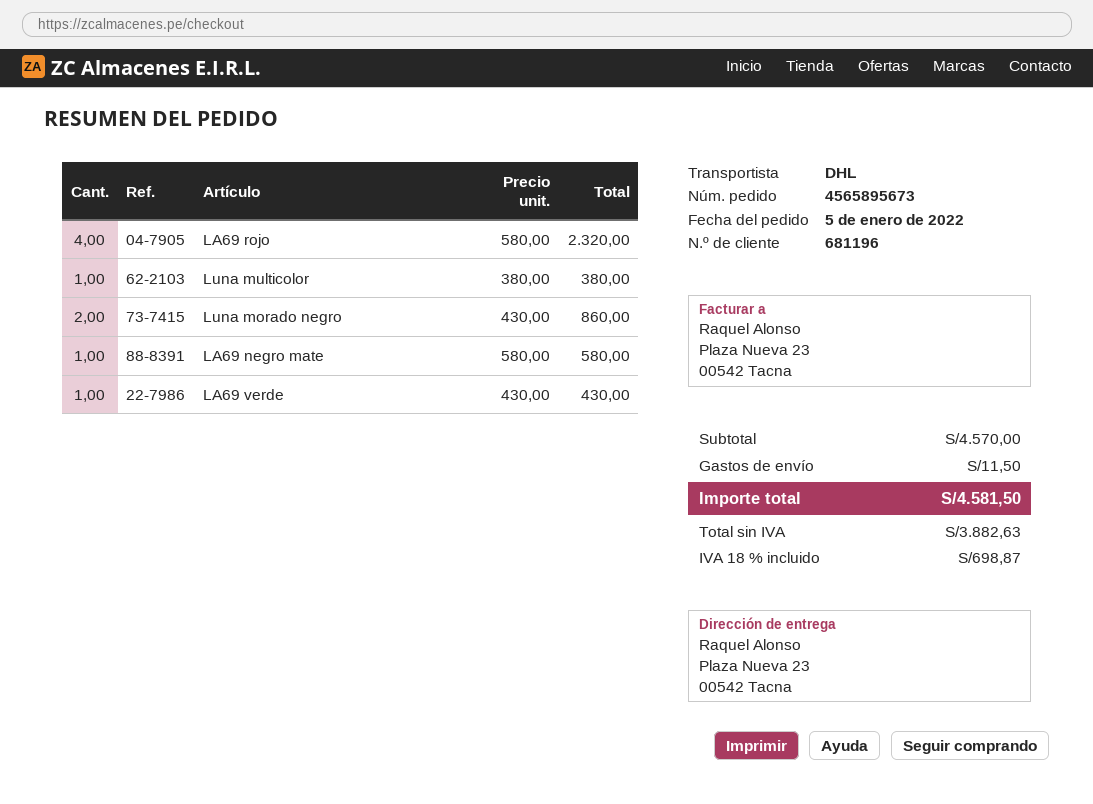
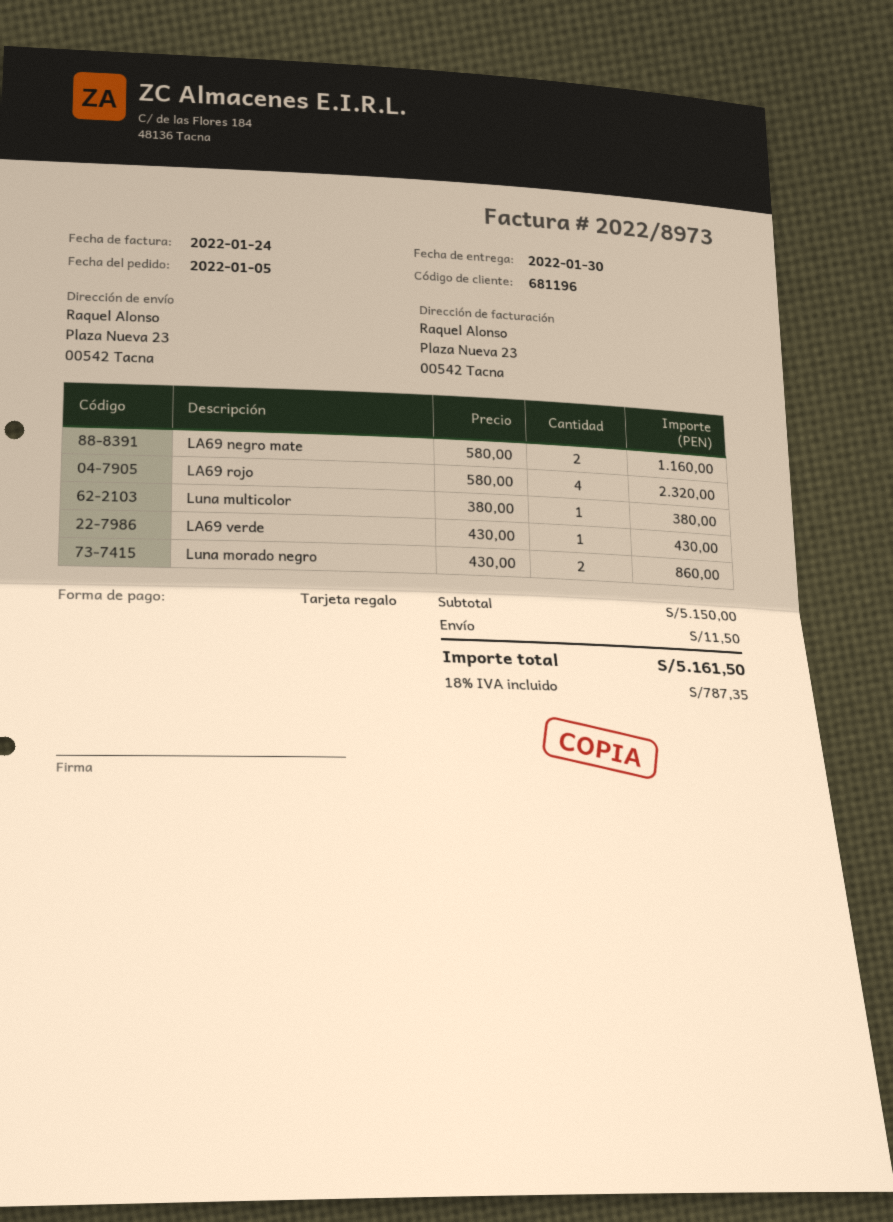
LA69 negro mate: 1 x 580.00 = 580.00 -> 2 x 580.00 = 1160.00
subtotal: 4570.00 -> 5150.00
tax: 18% = 698.87 -> 18% = 787.35
total: 4581.50 -> 5161.50

